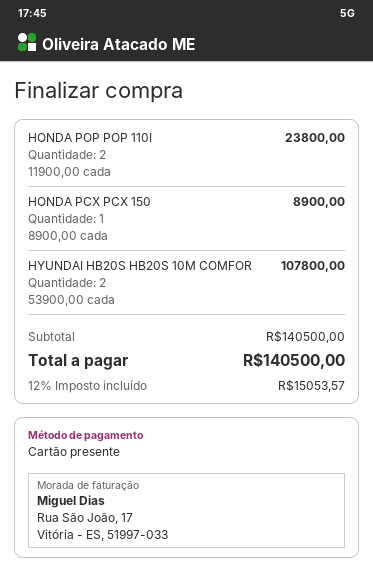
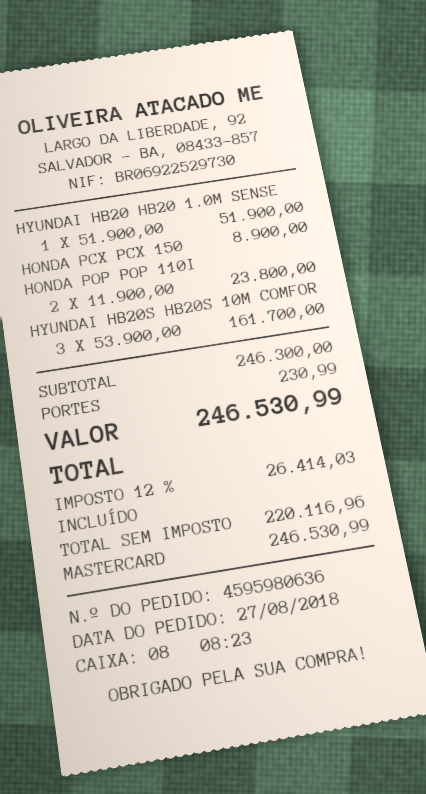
payment method: gift card -> Mastercard
HYUNDAI HB20S HB20S 10M COMFOR: 2 x 53900.00 = 107800.00 -> 3 x 53900.00 = 161700.00
HYUNDAI HB20 HB20 1.0M SENSE: none -> 1 x 51900.00 = 51900.00
subtotal: 140500.00 -> 246300.00
shipping: none -> 230.99
tax: 12% = 15053.57 -> 12% = 26414.03
total: 140500.00 -> 246530.99

